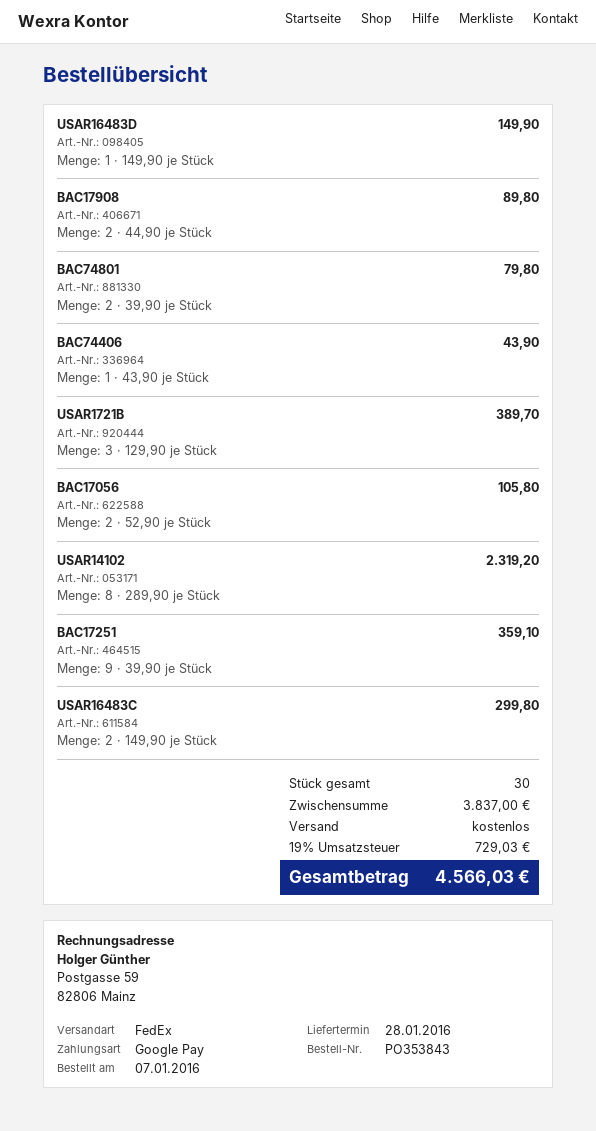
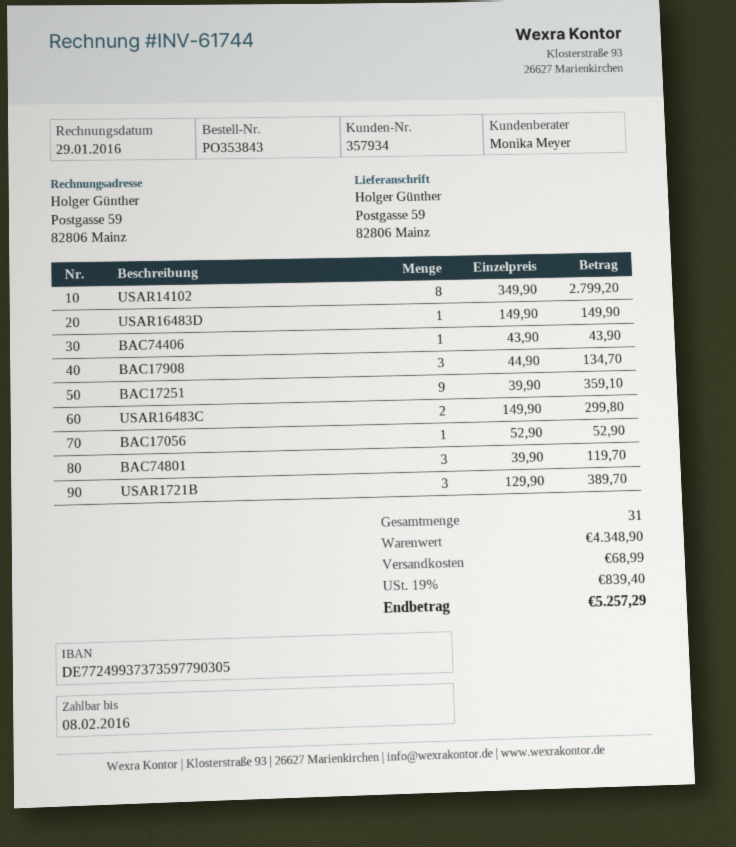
BAC17908: 2 x 44.90 = 89.80 -> 3 x 44.90 = 134.70
BAC74801: 2 x 39.90 = 79.80 -> 3 x 39.90 = 119.70
BAC17056: 2 x 52.90 = 105.80 -> 1 x 52.90 = 52.90
USAR14102: 8 x 289.90 = 2319.20 -> 8 x 349.90 = 2799.20
total quantity: 30 -> 31
subtotal: 3837.00 -> 4348.90
shipping: 0.00 -> 68.99
tax: 19% = 729.03 -> 19% = 839.40
total: 4566.03 -> 5257.29

